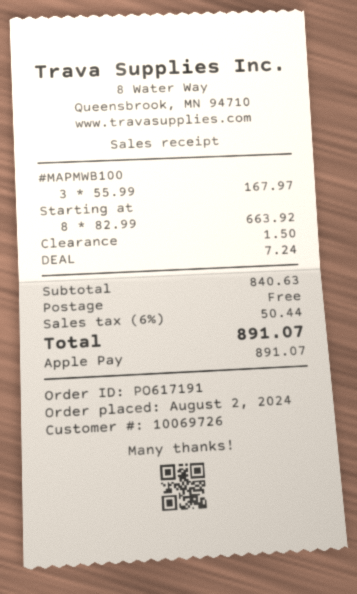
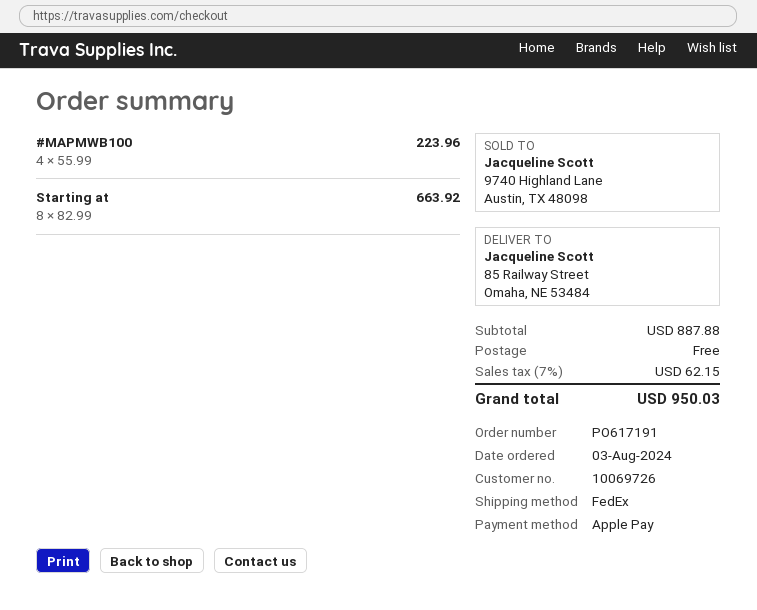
order date: 2024-08-02 -> 2024-08-03
#MAPMWB100: 3 x 55.99 = 167.97 -> 4 x 55.99 = 223.96
Clearance: 1 x 1.50 = 1.50 -> none
DEAL: 1 x 7.24 = 7.24 -> none
subtotal: 840.63 -> 887.88
tax: 6% = 50.44 -> 7% = 62.15
total: 891.07 -> 950.03

